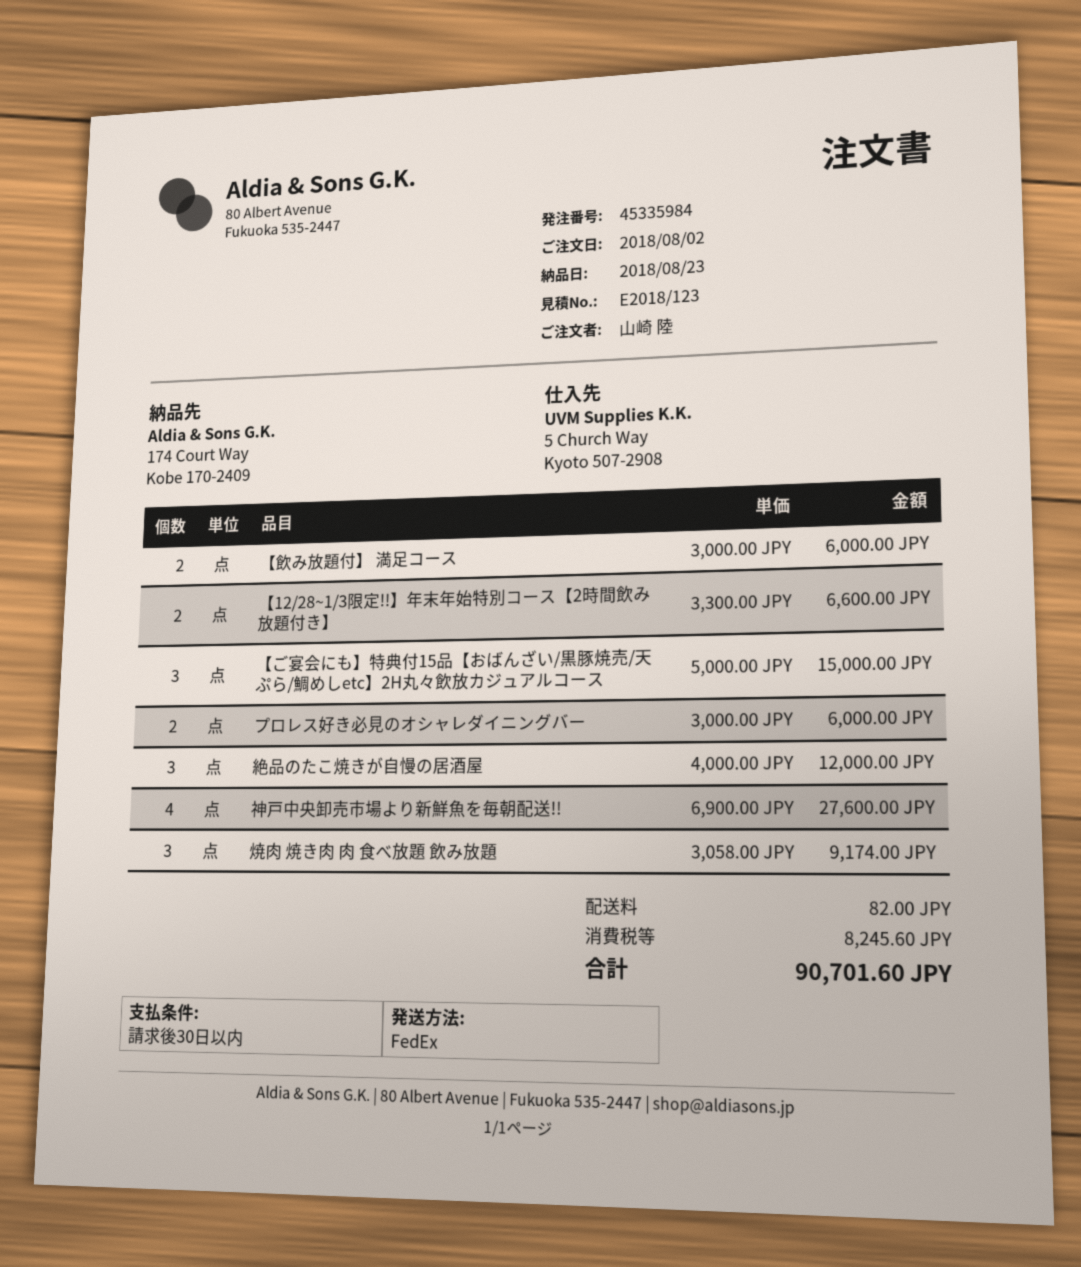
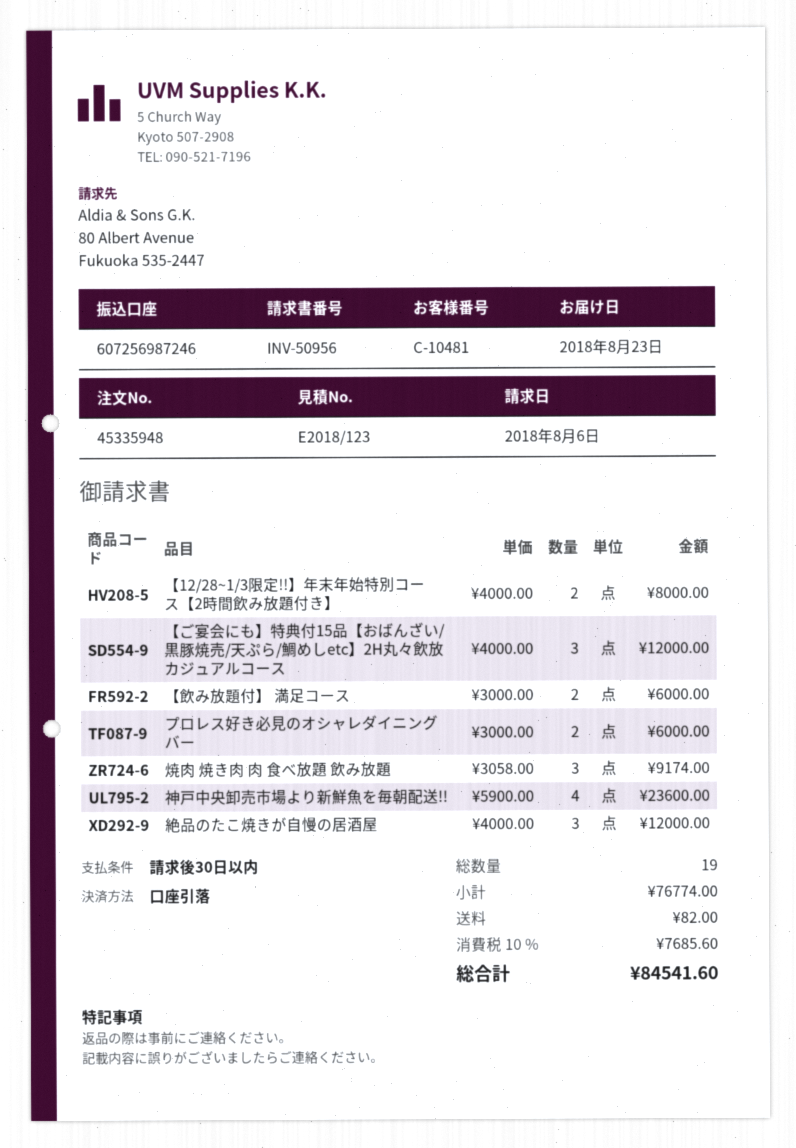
order number: 45335984 -> 45335948
【12/28~1/3限定!!】年末年始特別コース【2時間飲み放題付き】: 2 x 3300.00 = 6600.00 -> 2 x 4000.00 = 8000.00
【ご宴会にも】特典付15品【おばんざい/黒豚焼売/天ぷら/鯛めしetc】2H丸々飲放カジュアルコース: 3 x 5000.00 = 15000.00 -> 3 x 4000.00 = 12000.00
神戸中央卸売市場より新鮮魚を毎朝配送!!: 4 x 6900.00 = 27600.00 -> 4 x 5900.00 = 23600.00
tax: 8245.60 -> 7685.60
total: 90701.60 -> 84541.60

